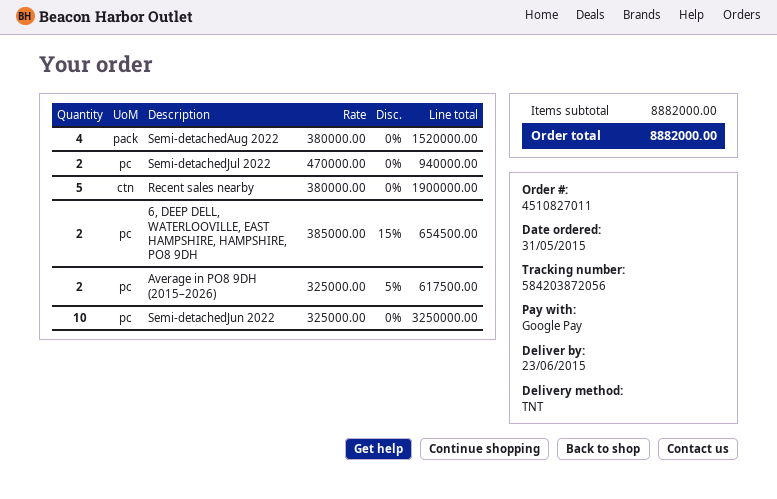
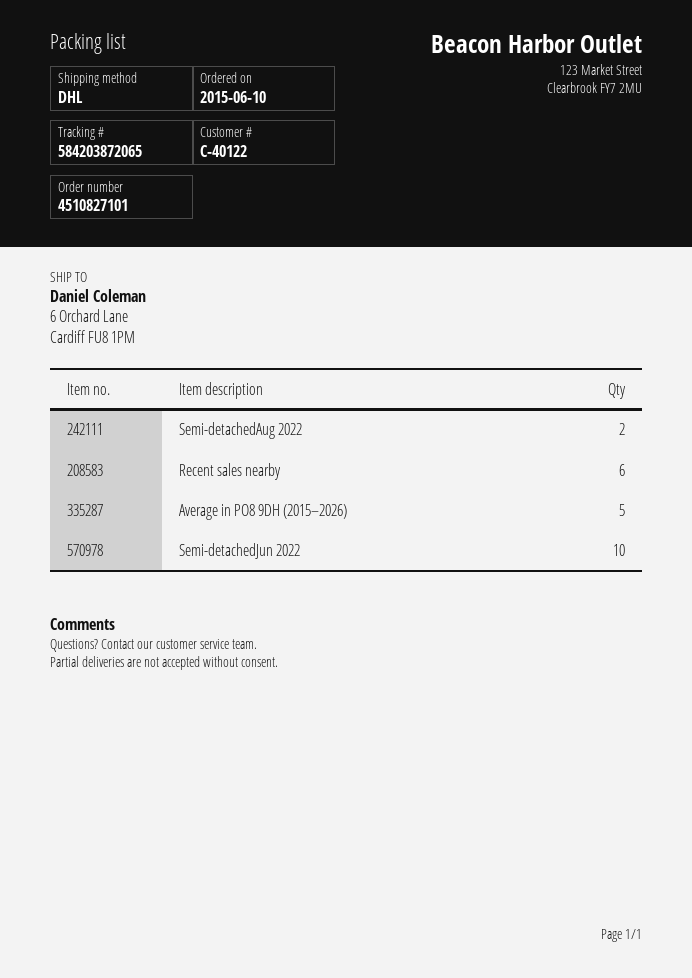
order number: 4510827011 -> 4510827101
order date: 2015-05-31 -> 2015-06-10
shipping method: TNT -> DHL
tracking number: 584203872056 -> 584203872065
Semi-detachedAug 2022: 4 -> 2
Semi-detachedJul 2022: 2 -> none
Recent sales nearby: 5 -> 6
6, DEEP DELL, WATERLOOVILLE, EAST HAMPSHIRE, HAMPSHIRE, PO8 9DH: 2 -> none
Average in PO8 9DH (2015–2026): 2 -> 5

